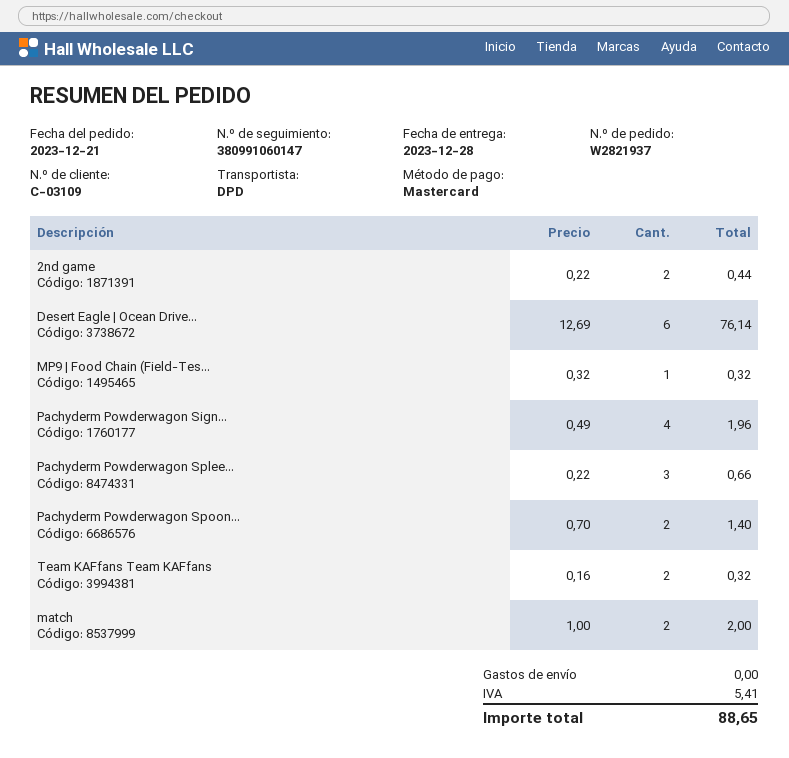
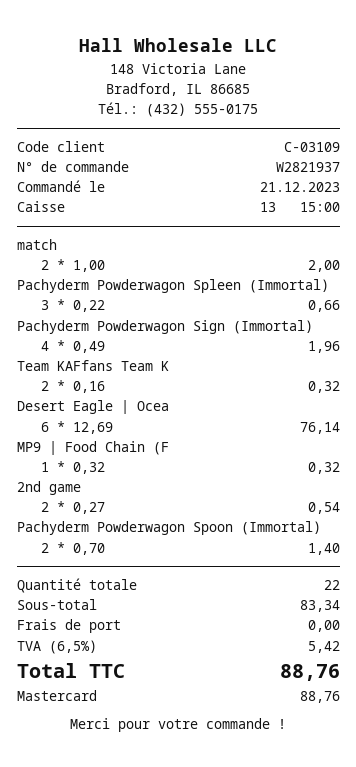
2nd game: 2 x 0.22 = 0.44 -> 2 x 0.27 = 0.54
tax: 5.41 -> 5.42
total: 88.65 -> 88.76

